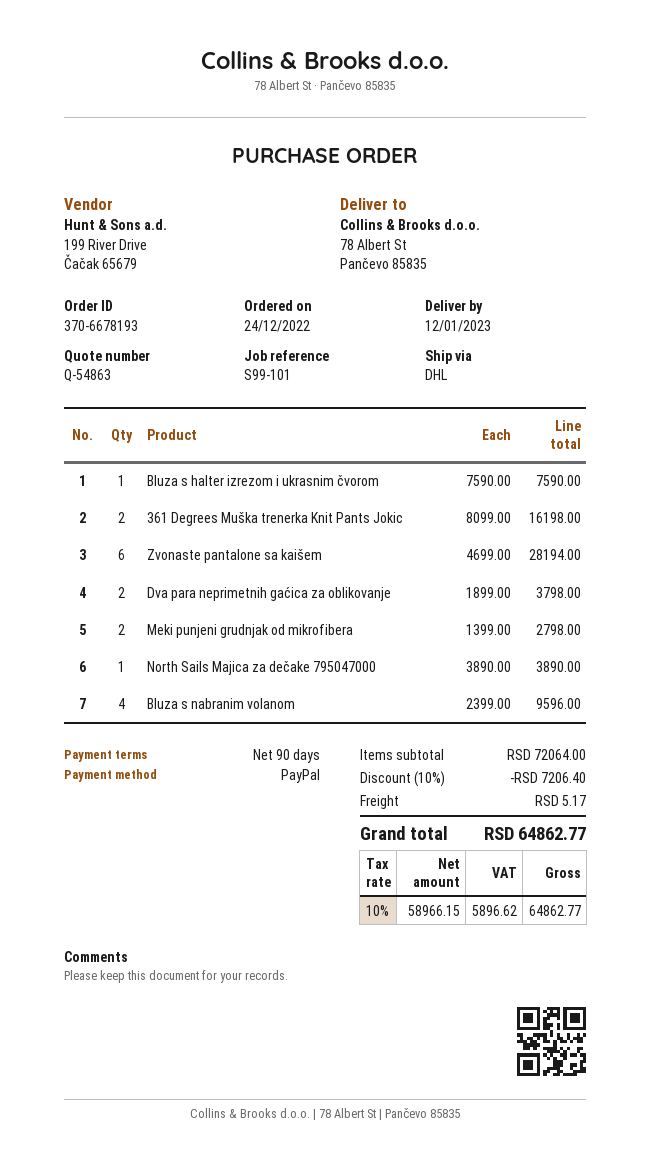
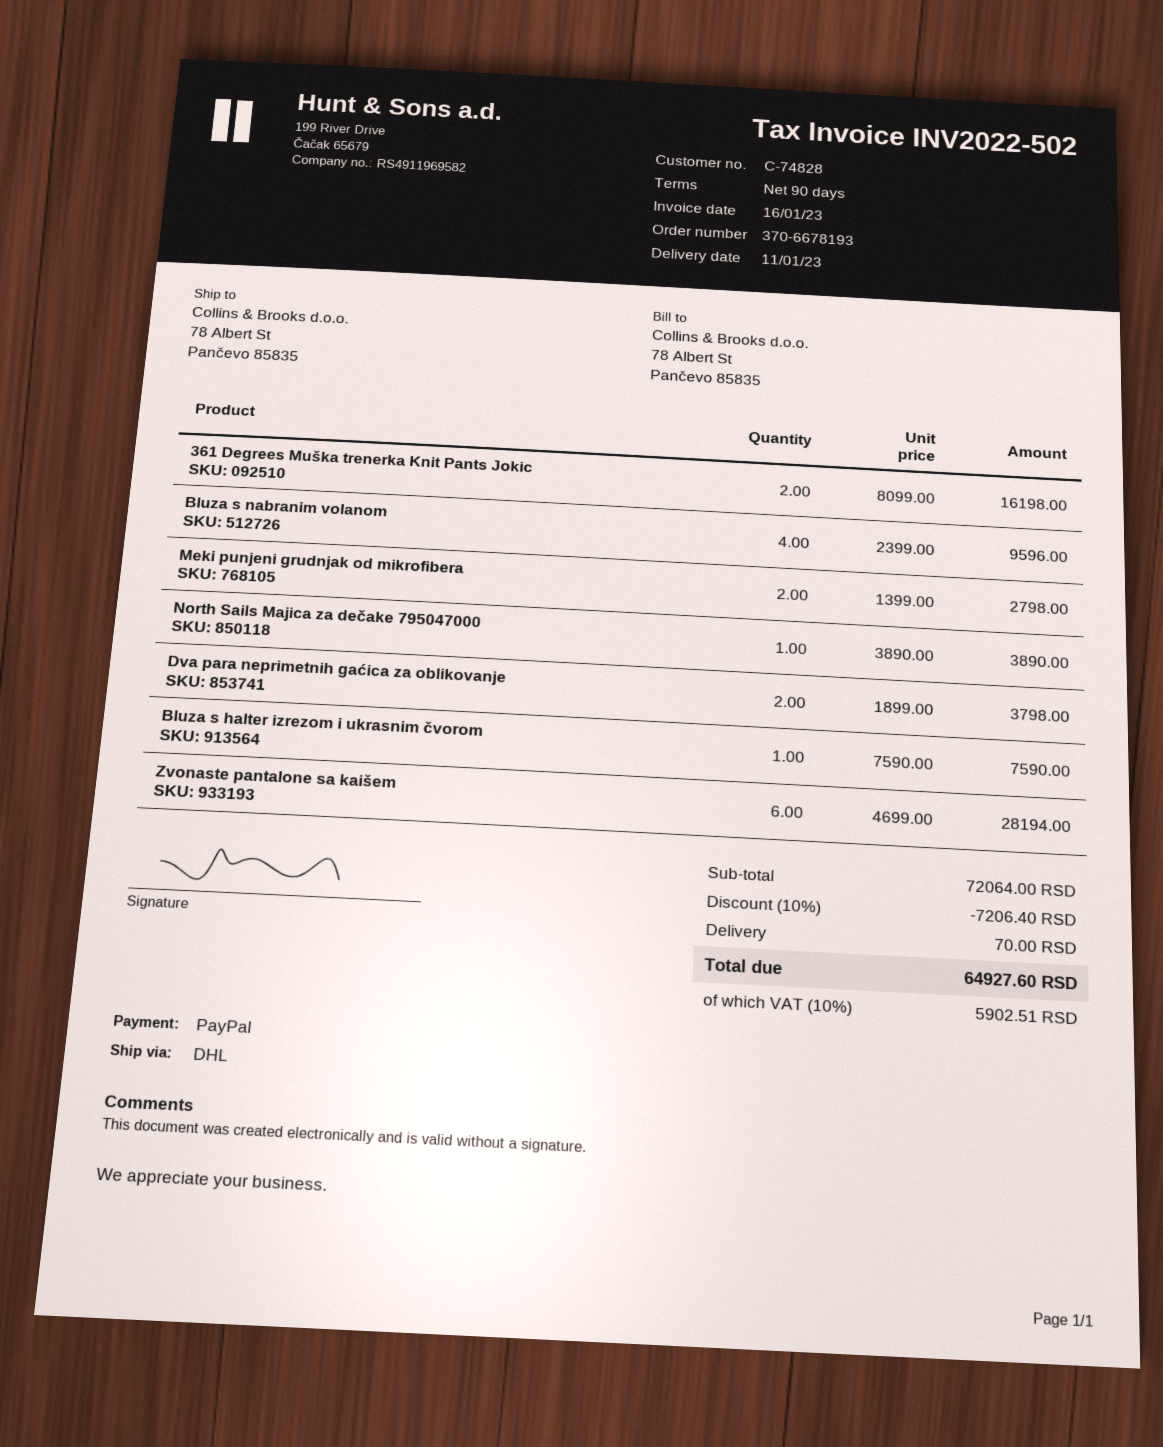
delivery date: 2023-01-12 -> 2023-01-11
shipping: 5.17 -> 70.00
tax: 10% = 5896.62 -> 10% = 5902.51
total: 64862.77 -> 64927.60

